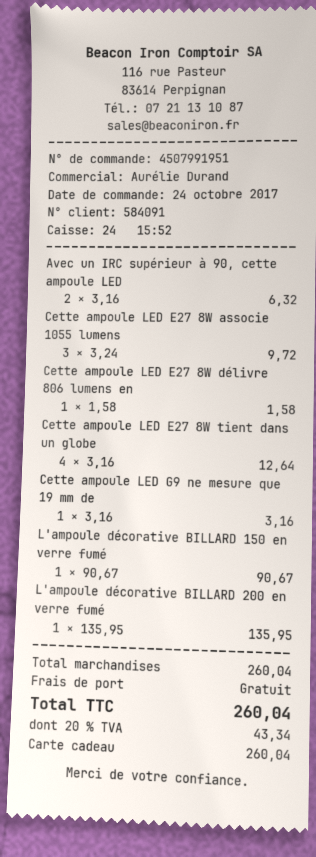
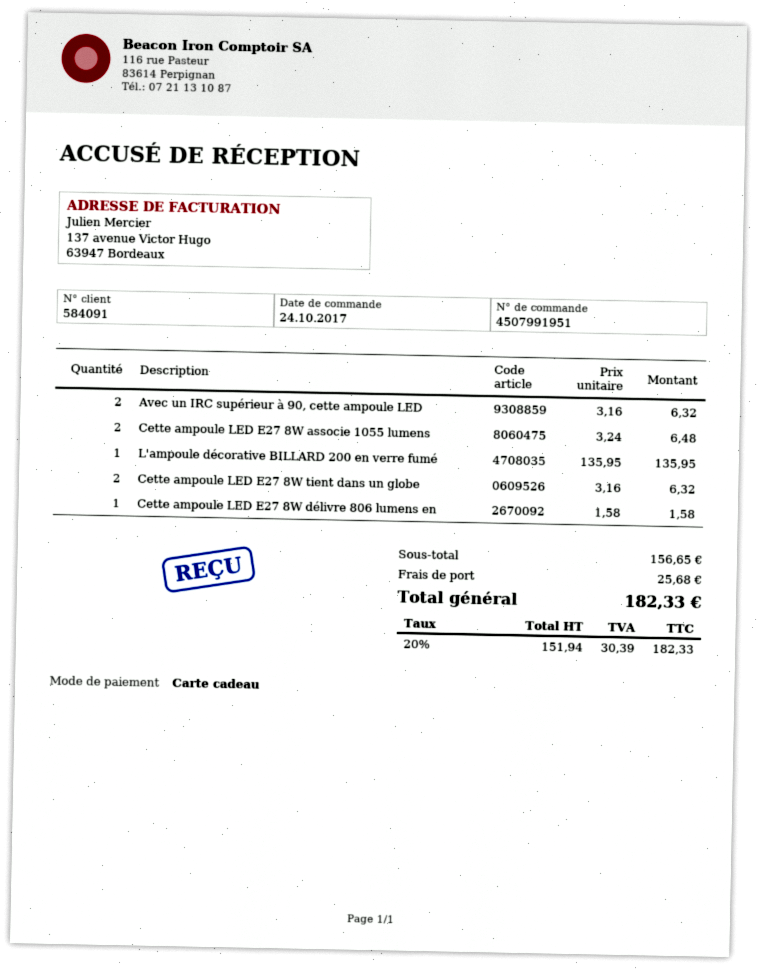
Cette ampoule LED E27 8W associe 1055 lumens: 3 x 3.24 = 9.72 -> 2 x 3.24 = 6.48
Cette ampoule LED E27 8W tient dans un globe: 4 x 3.16 = 12.64 -> 2 x 3.16 = 6.32
Cette ampoule LED G9 ne mesure que 19 mm de: 1 x 3.16 = 3.16 -> none
L'ampoule décorative BILLARD 150 en verre fumé: 1 x 90.67 = 90.67 -> none
subtotal: 260.04 -> 156.65
shipping: 0.00 -> 25.68
tax: 20% = 43.34 -> 20% = 30.39
total: 260.04 -> 182.33

